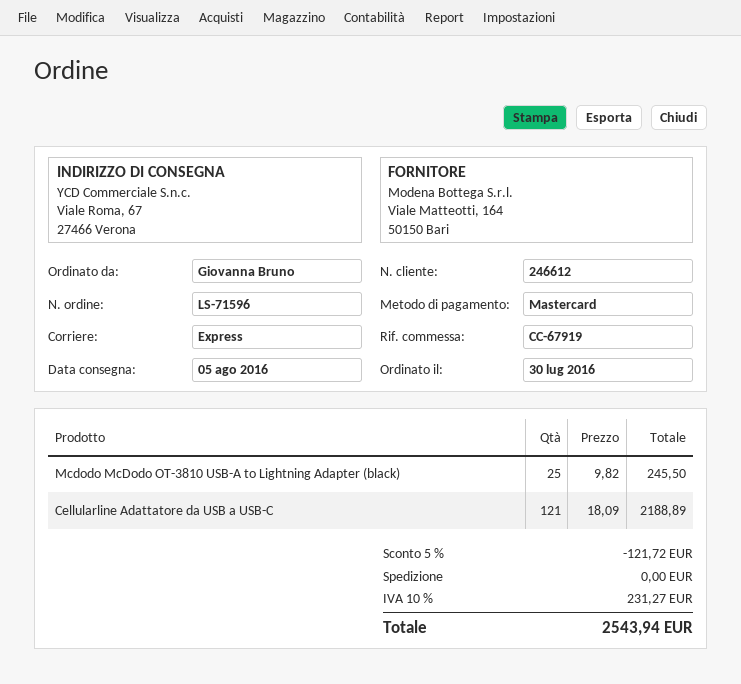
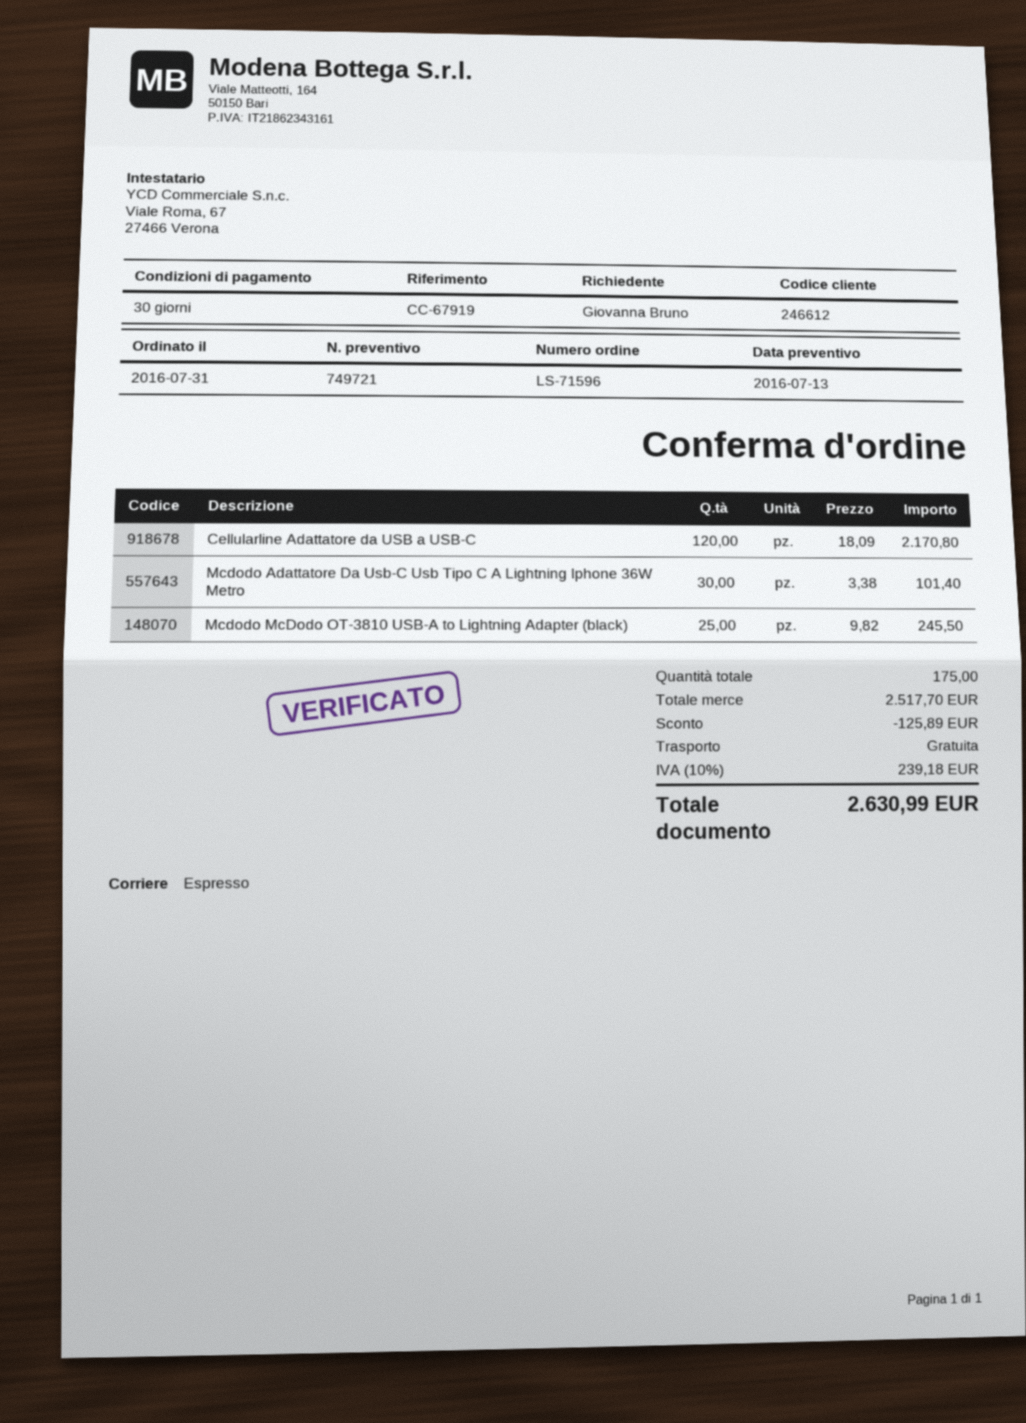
order date: 2016-07-30 -> 2016-07-31
Cellularline Adattatore da USB a USB-C: 121 x 18.09 = 2188.89 -> 120 x 18.09 = 2170.80
Mcdodo Adattatore Da Usb-C Usb Tipo C A Lightning Iphone 36W Metro: none -> 30 x 3.38 = 101.40
discount: 121.72 -> 125.89
tax: 10% = 231.27 -> 10% = 239.18
total: 2543.94 -> 2630.99

